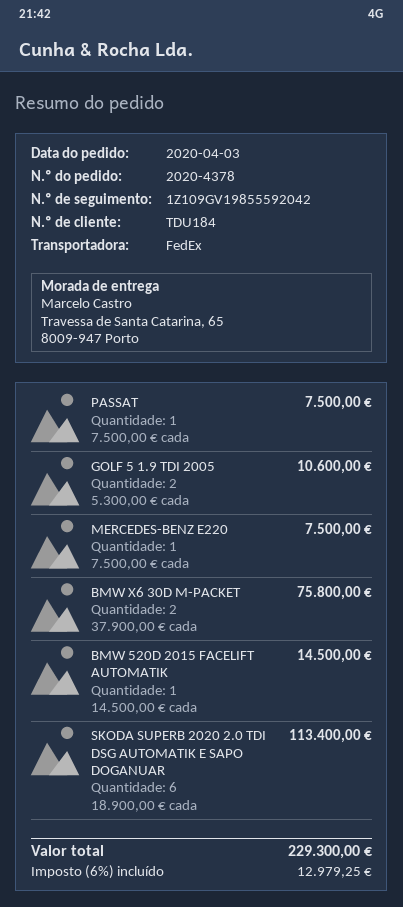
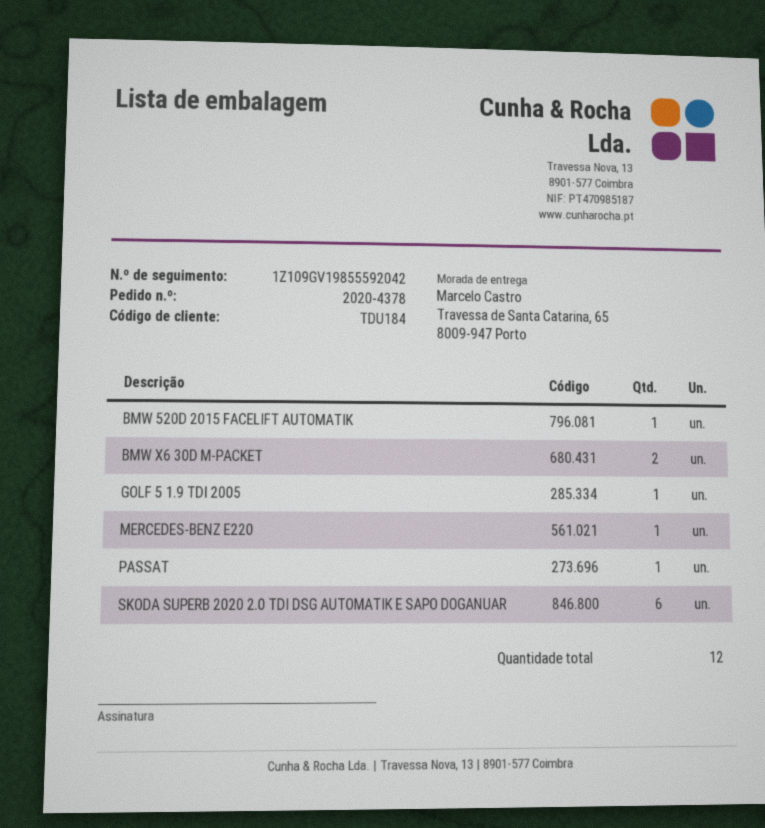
GOLF 5 1.9 TDI 2005: 2 -> 1

